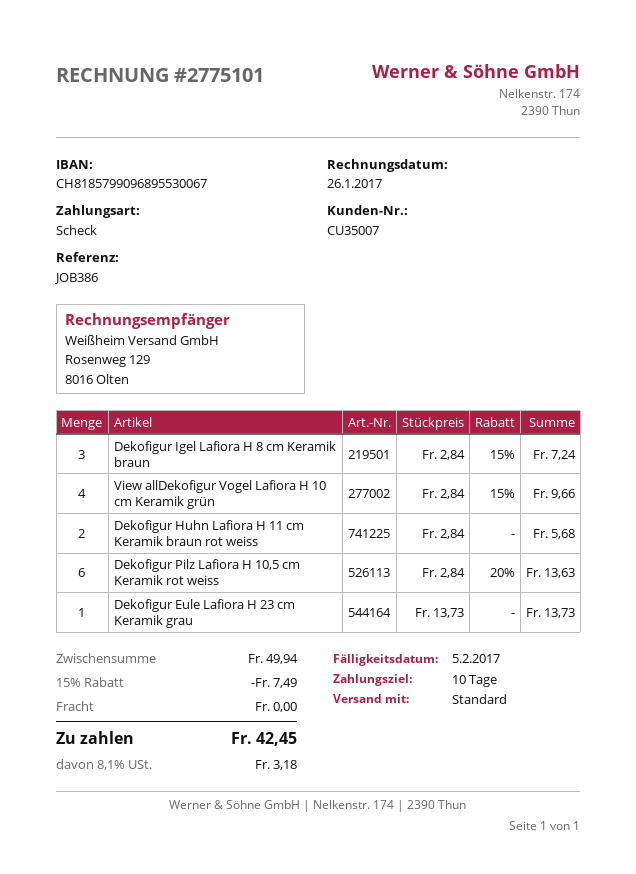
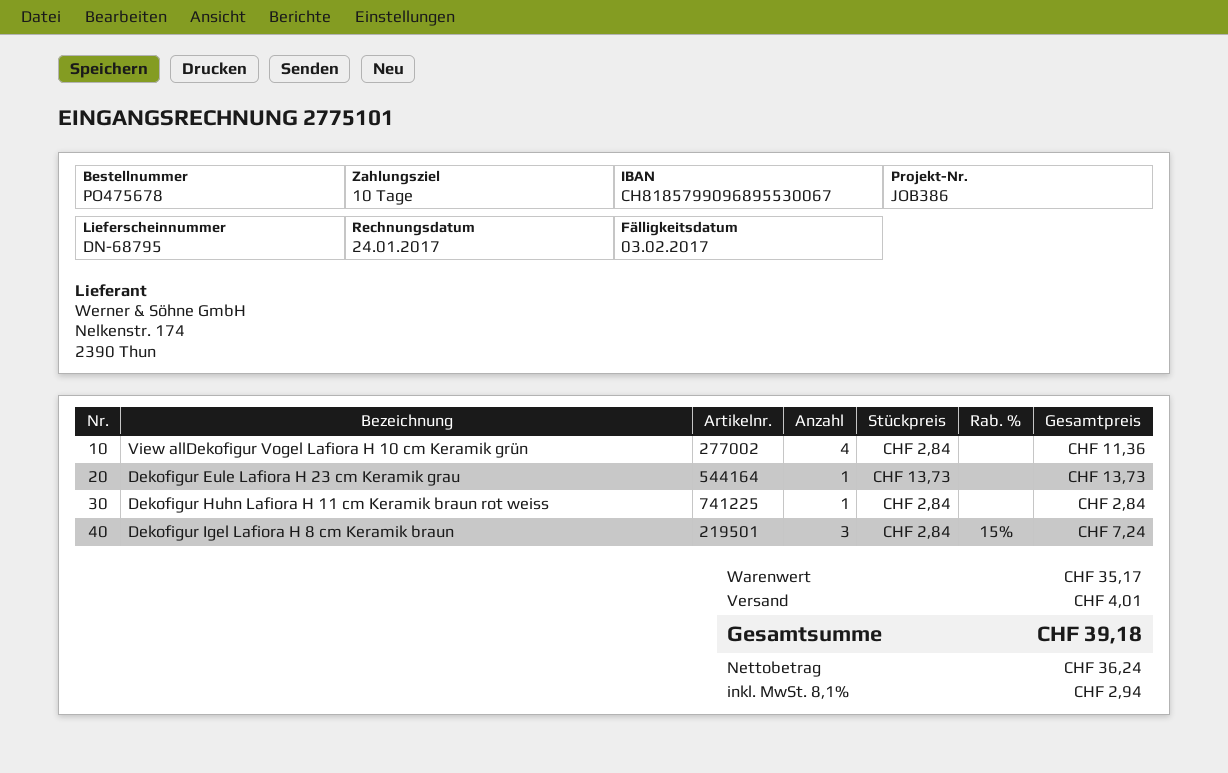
invoice date: 2017-01-26 -> 2017-01-24
due date: 2017-02-05 -> 2017-02-03
View allDekofigur Vogel Lafiora H 10 cm Keramik grün: 4 x 2.84 - 15% = 9.66 -> 4 x 2.84 = 11.36
Dekofigur Huhn Lafiora H 11 cm Keramik braun rot weiss: 2 x 2.84 = 5.68 -> 1 x 2.84 = 2.84
Dekofigur Pilz Lafiora H 10,5 cm Keramik rot weiss: 6 x 2.84 - 20% = 13.63 -> none
subtotal: 49.94 -> 35.17
discount: 15% = 7.49 -> none
shipping: 0.00 -> 4.01
tax: 8.1% = 3.18 -> 8.1% = 2.94
total: 42.45 -> 39.18

